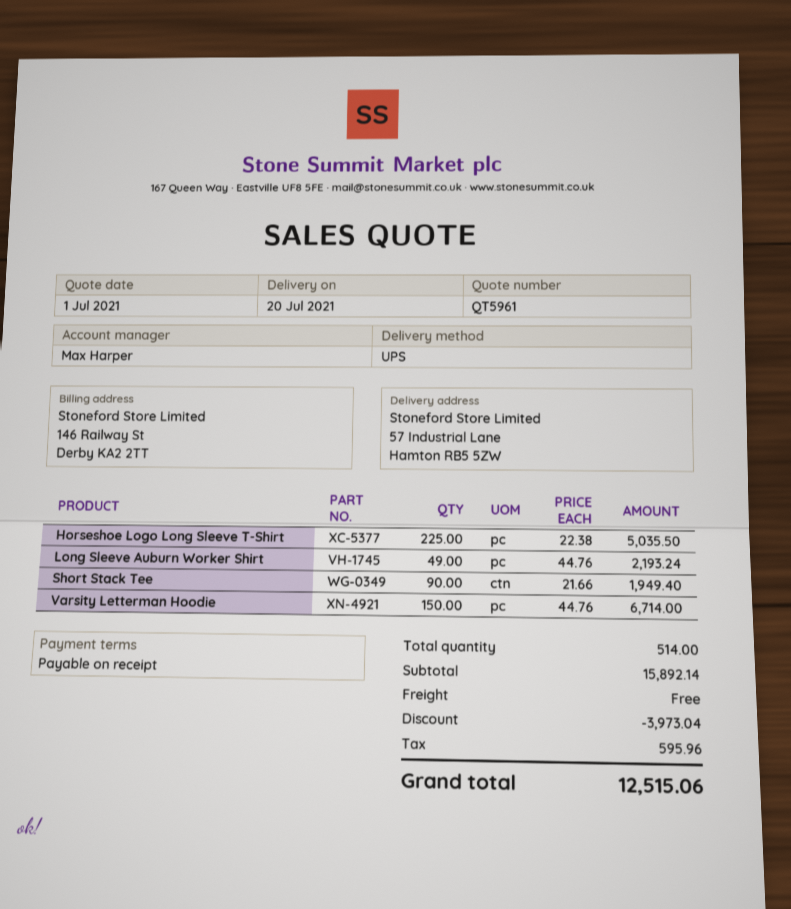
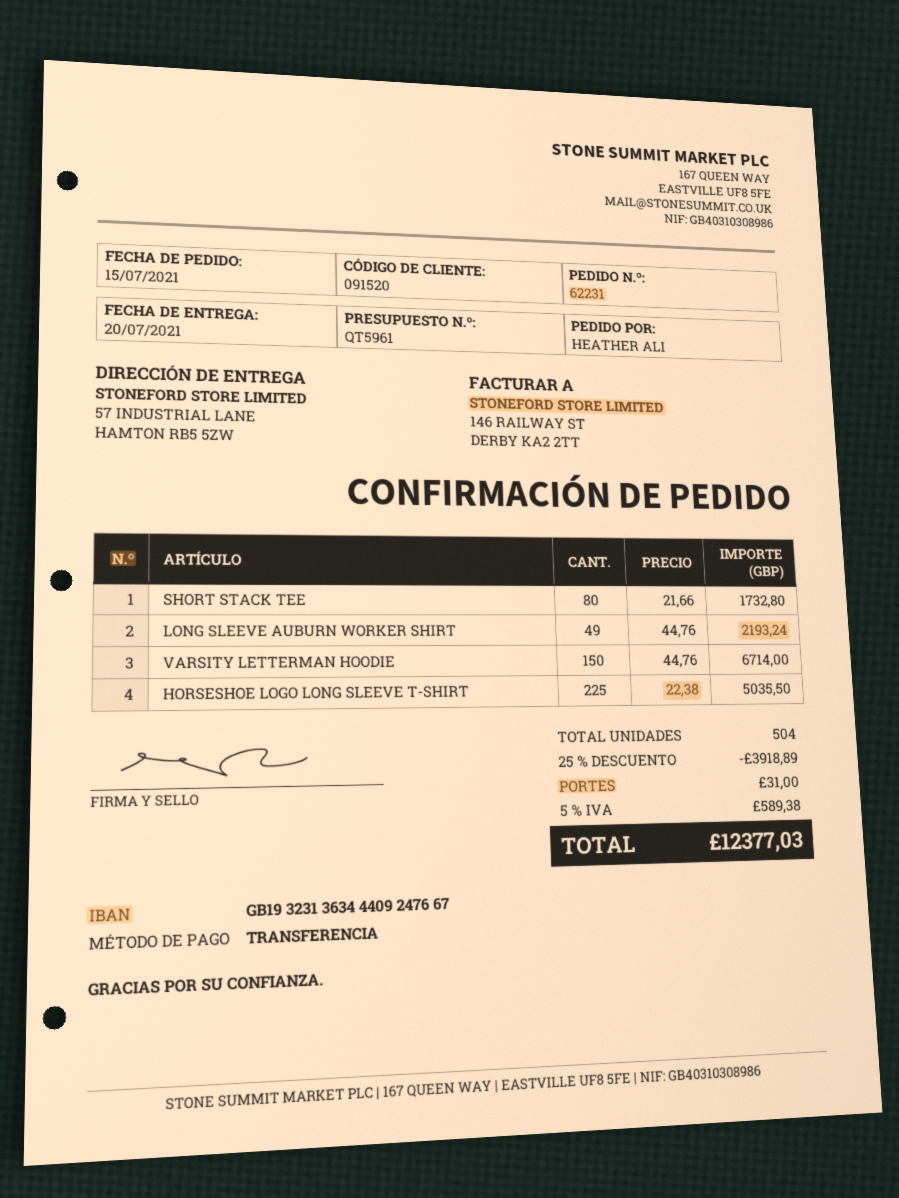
Short Stack Tee: 90 x 21.66 = 1949.40 -> 80 x 21.66 = 1732.80
total quantity: 514 -> 504
discount: 3973.04 -> 3918.89
shipping: 0.00 -> 31.00
tax: 595.96 -> 589.38
total: 12515.06 -> 12377.03

